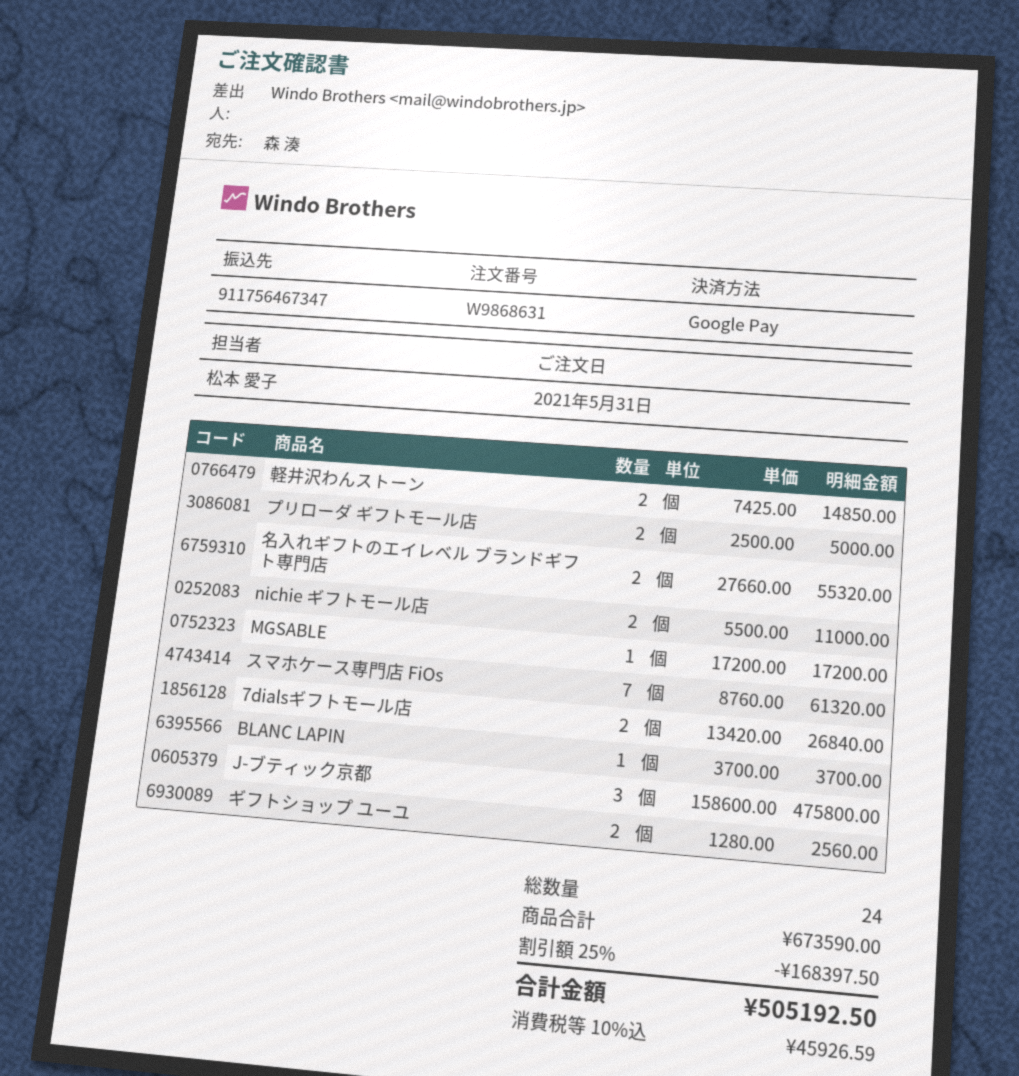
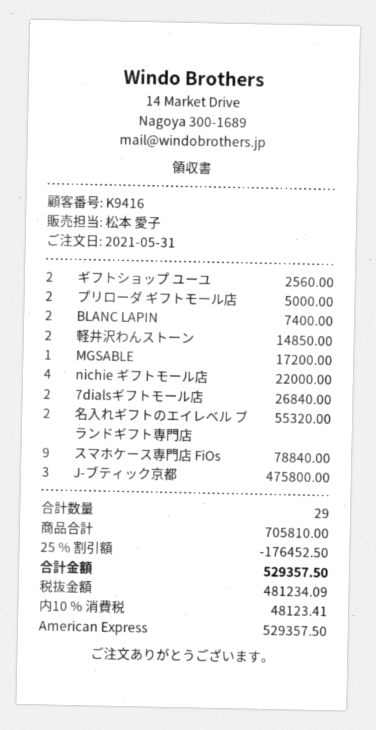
payment method: Google Pay -> American Express
nichie ギフトモール店: 2 for 11000.00 -> 4 for 22000.00
スマホケース専門店 FiOs: 7 for 61320.00 -> 9 for 78840.00
BLANC LAPIN: 1 for 3700.00 -> 2 for 7400.00
total quantity: 24 -> 29
subtotal: 673590.00 -> 705810.00
discount: 25% = 168397.50 -> 25% = 176452.50
tax: 10% = 45926.59 -> 10% = 48123.41
total: 505192.50 -> 529357.50

